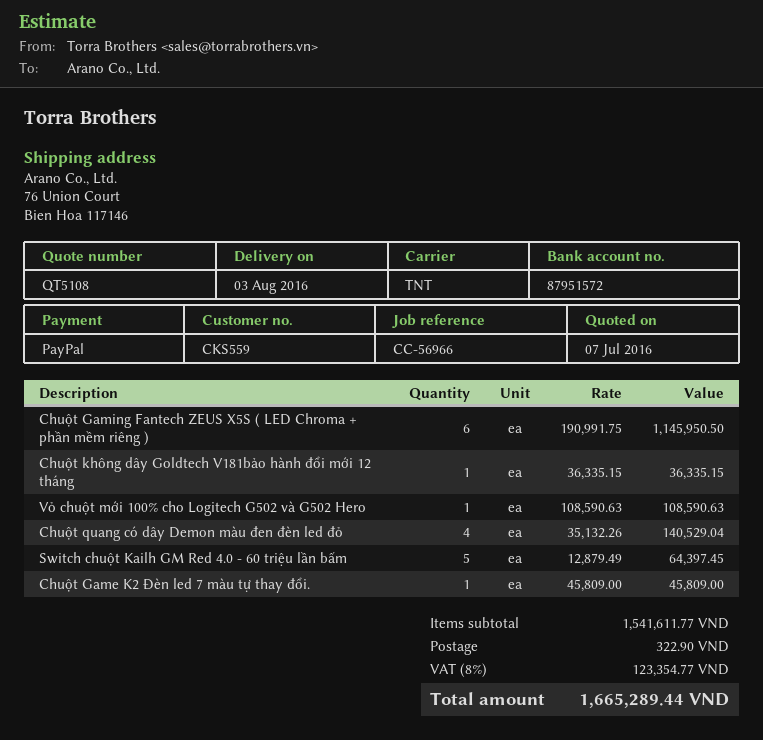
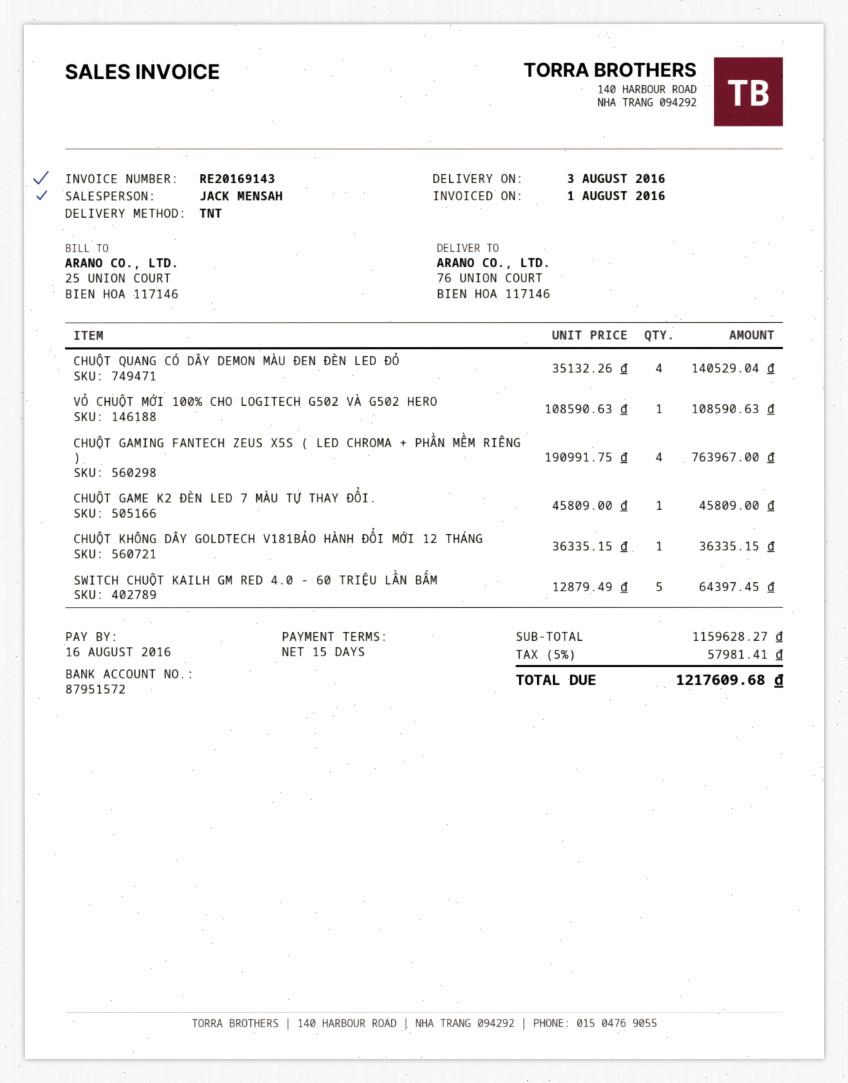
Chuột Gaming Fantech ZEUS X5S ( LED Chroma + phần mềm riêng ): 6 x 190991.75 = 1145950.50 -> 4 x 190991.75 = 763967.00
subtotal: 1541611.77 -> 1159628.27
shipping: 322.90 -> none
tax: 8% = 123354.77 -> 5% = 57981.41
total: 1665289.44 -> 1217609.68

